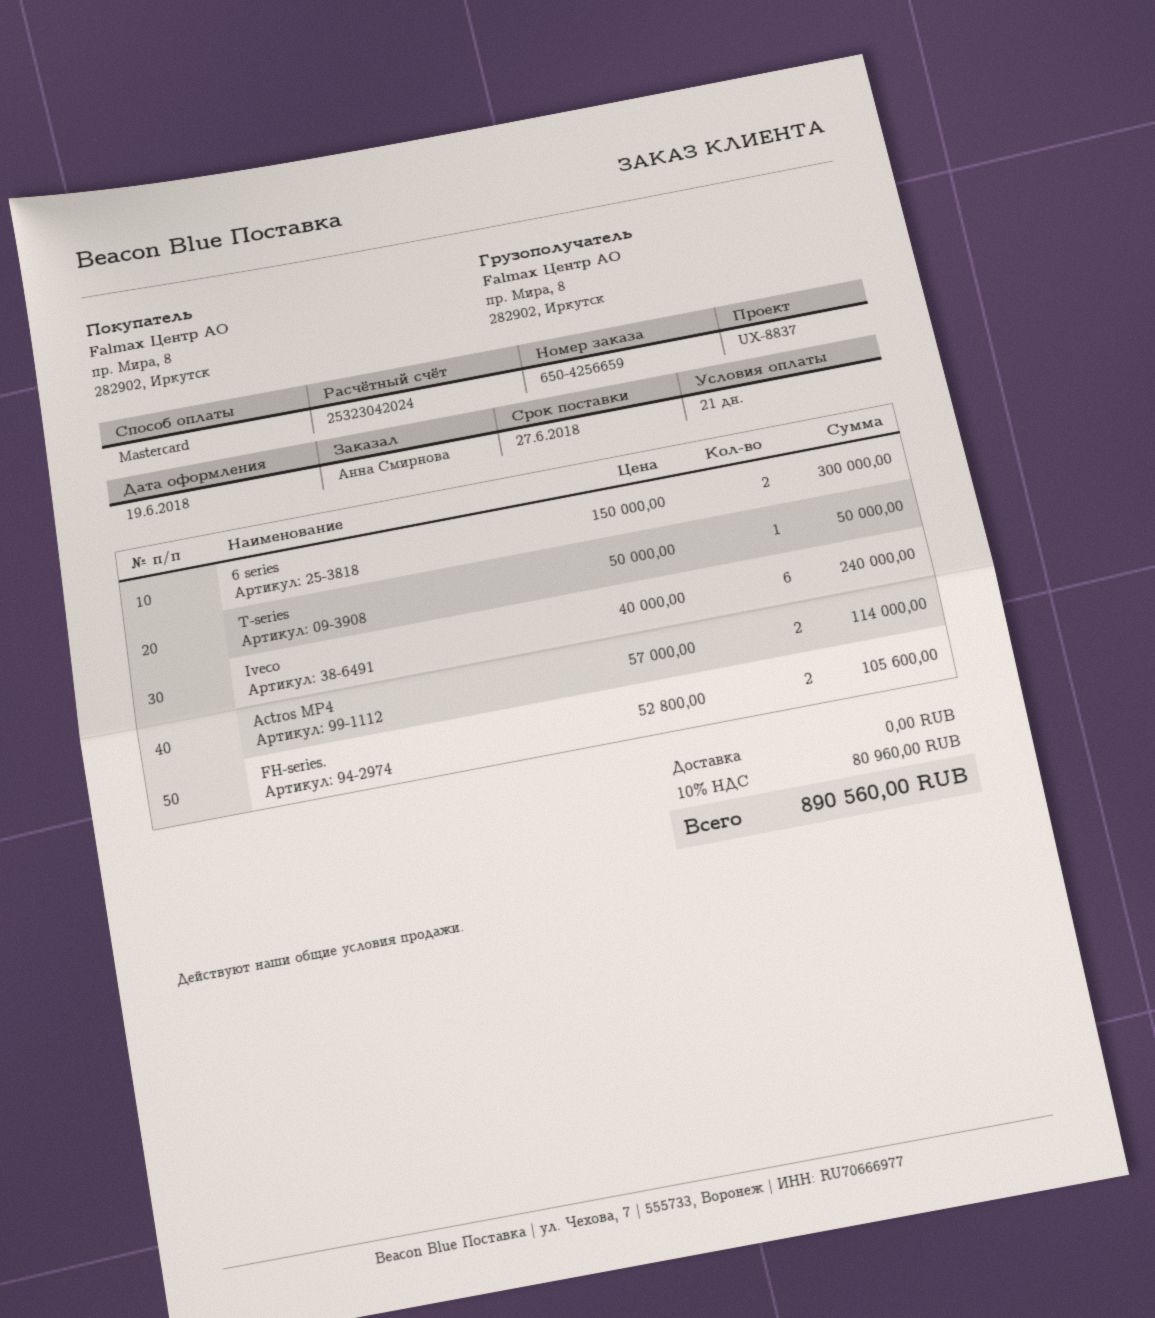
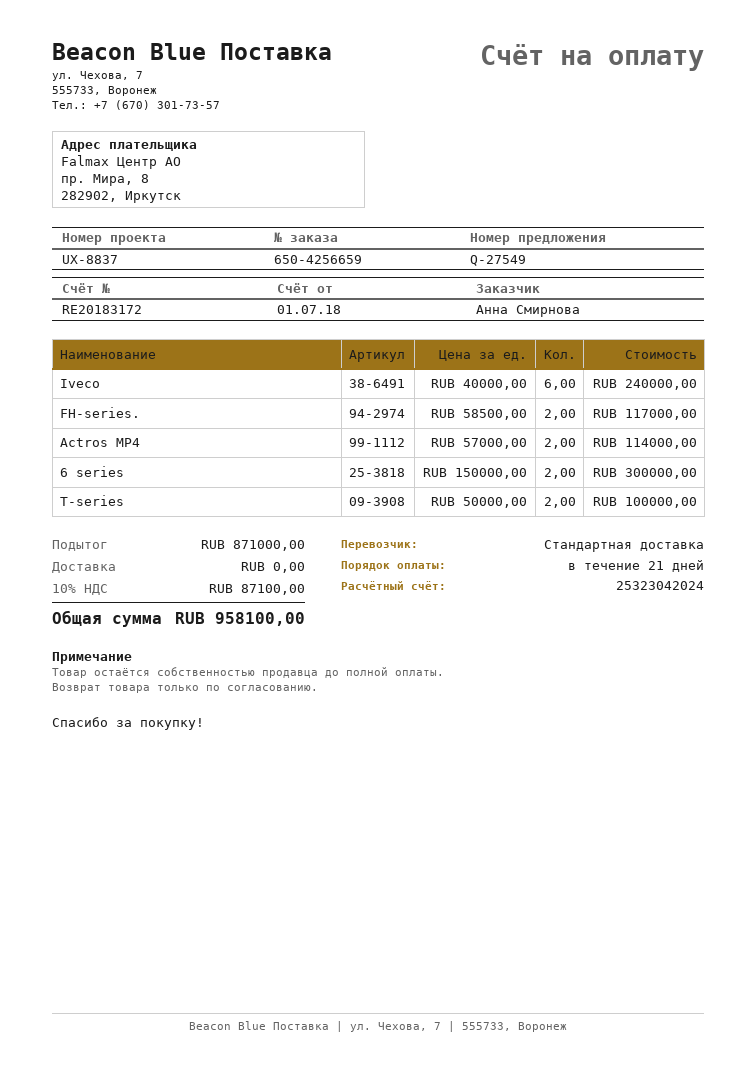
T-series: 1 x 50000.00 = 50000.00 -> 2 x 50000.00 = 100000.00
FH-series.: 2 x 52800.00 = 105600.00 -> 2 x 58500.00 = 117000.00
tax: 10% = 80960.00 -> 10% = 87100.00
total: 890560.00 -> 958100.00

